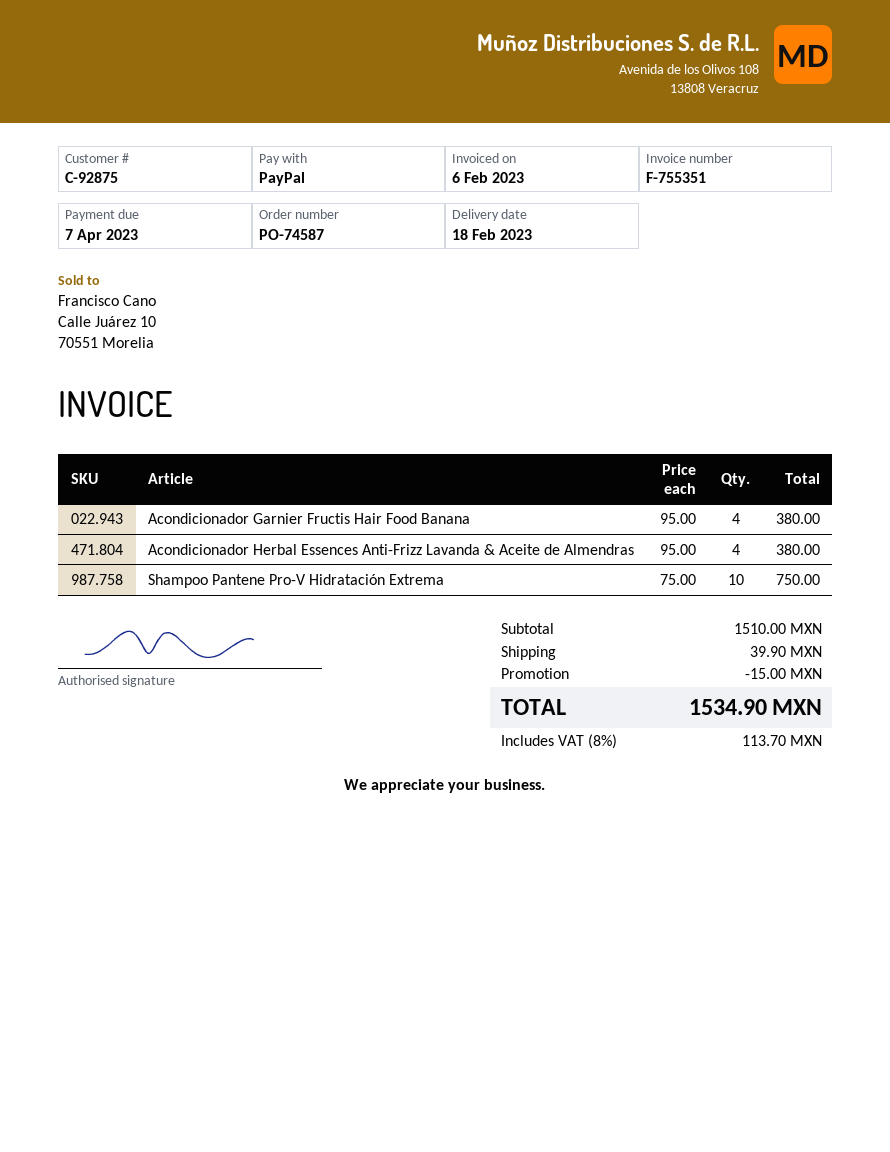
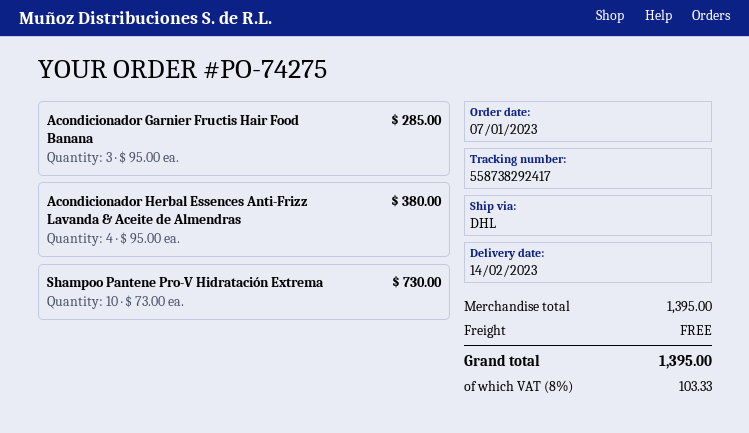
order number: PO-74587 -> PO-74275
delivery date: 2023-02-18 -> 2023-02-14
Acondicionador Garnier Fructis Hair Food Banana: 4 x 95.00 = 380.00 -> 3 x 95.00 = 285.00
Shampoo Pantene Pro-V Hidratación Extrema: 10 x 75.00 = 750.00 -> 10 x 73.00 = 730.00
subtotal: 1510.00 -> 1395.00
discount: 15.00 -> none
shipping: 39.90 -> 0.00
tax: 8% = 113.70 -> 8% = 103.33
total: 1534.90 -> 1395.00

